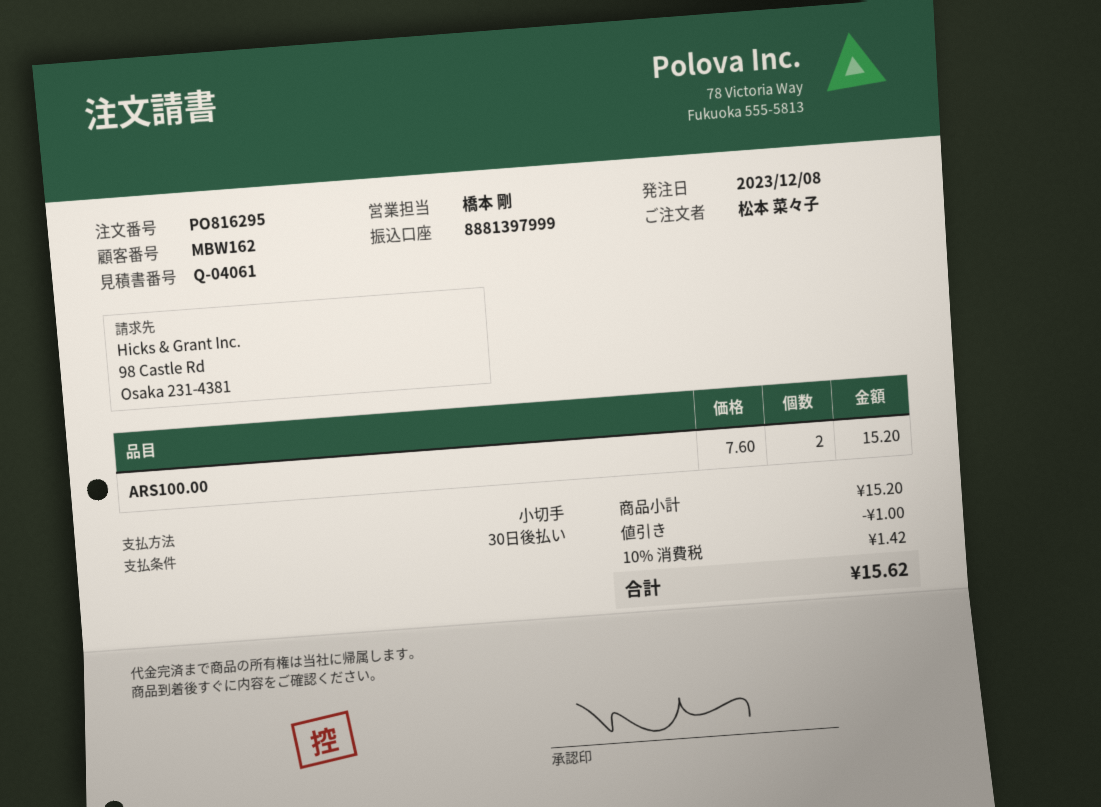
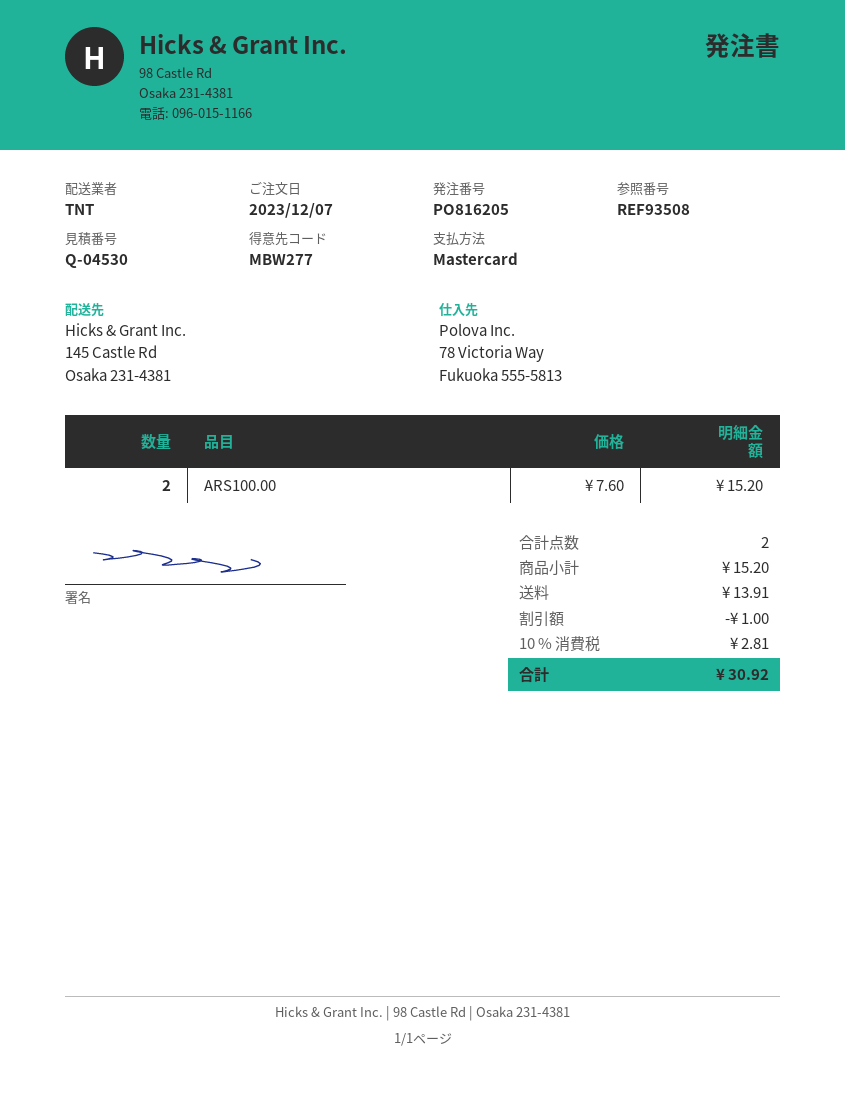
quote number: Q-04061 -> Q-04530
order number: PO816295 -> PO816205
order date: 2023-12-08 -> 2023-12-07
customer number: MBW162 -> MBW277
payment method: cheque -> Mastercard
shipping: none -> 13.91
tax: 10% = 1.42 -> 10% = 2.81
total: 15.62 -> 30.92

